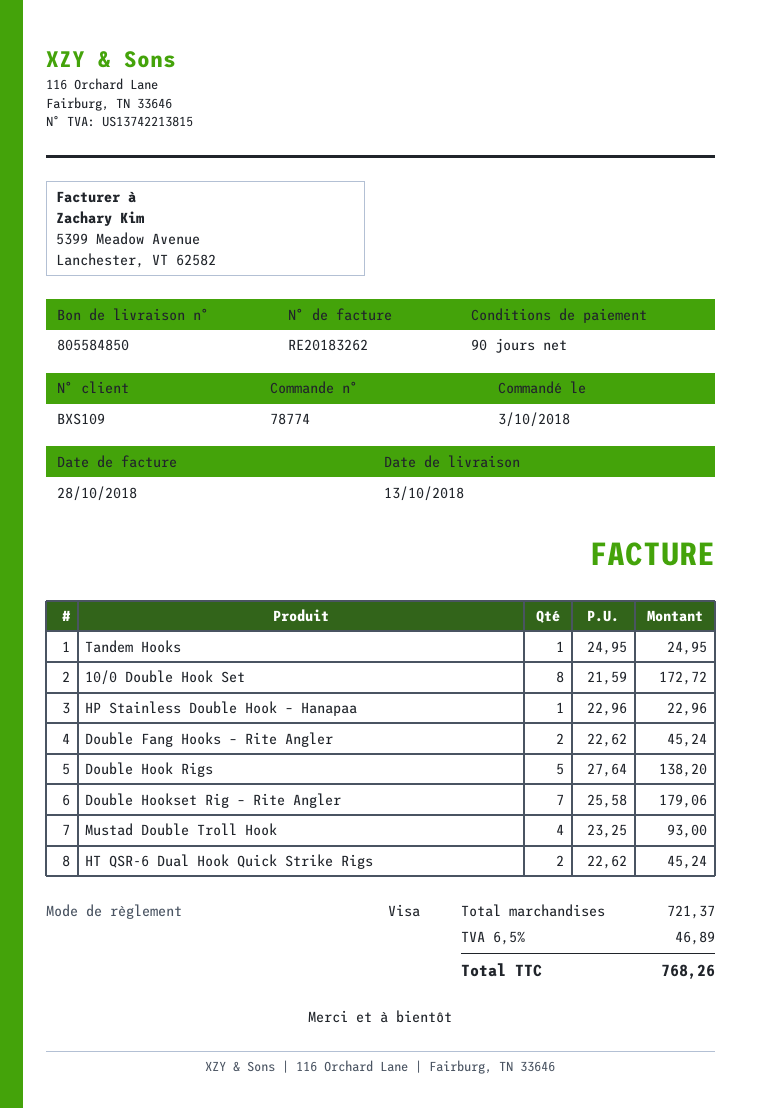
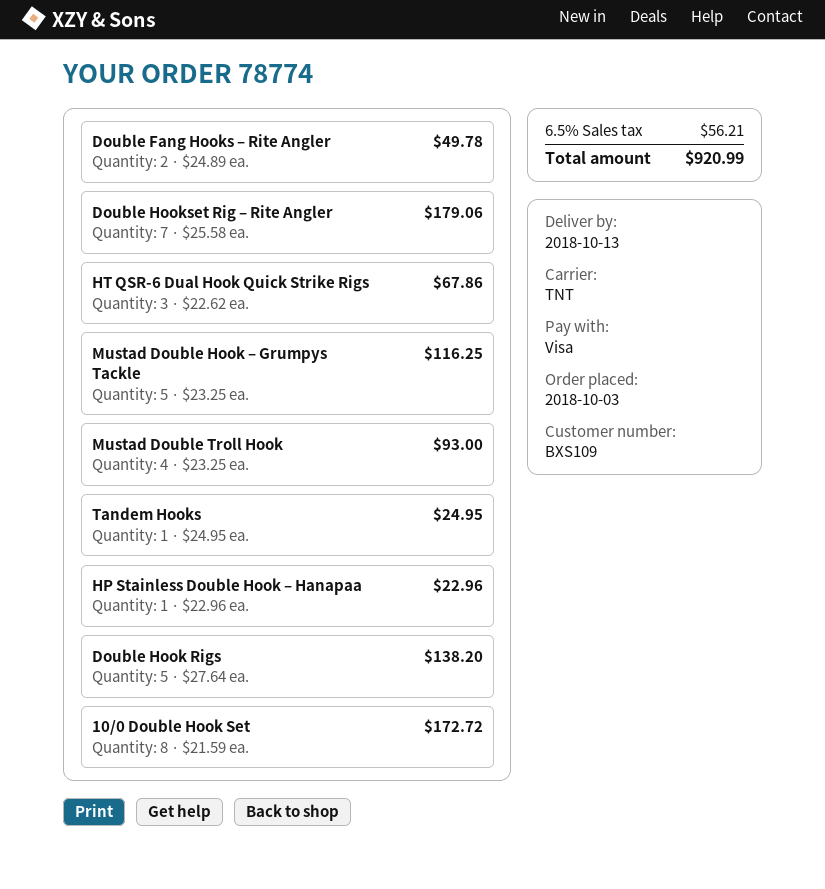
Double Fang Hooks – Rite Angler: 2 x 22.62 = 45.24 -> 2 x 24.89 = 49.78
HT QSR-6 Dual Hook Quick Strike Rigs: 2 x 22.62 = 45.24 -> 3 x 22.62 = 67.86
Mustad Double Hook – Grumpys Tackle: none -> 5 x 23.25 = 116.25
tax: 6.5% = 46.89 -> 6.5% = 56.21
total: 768.26 -> 920.99

